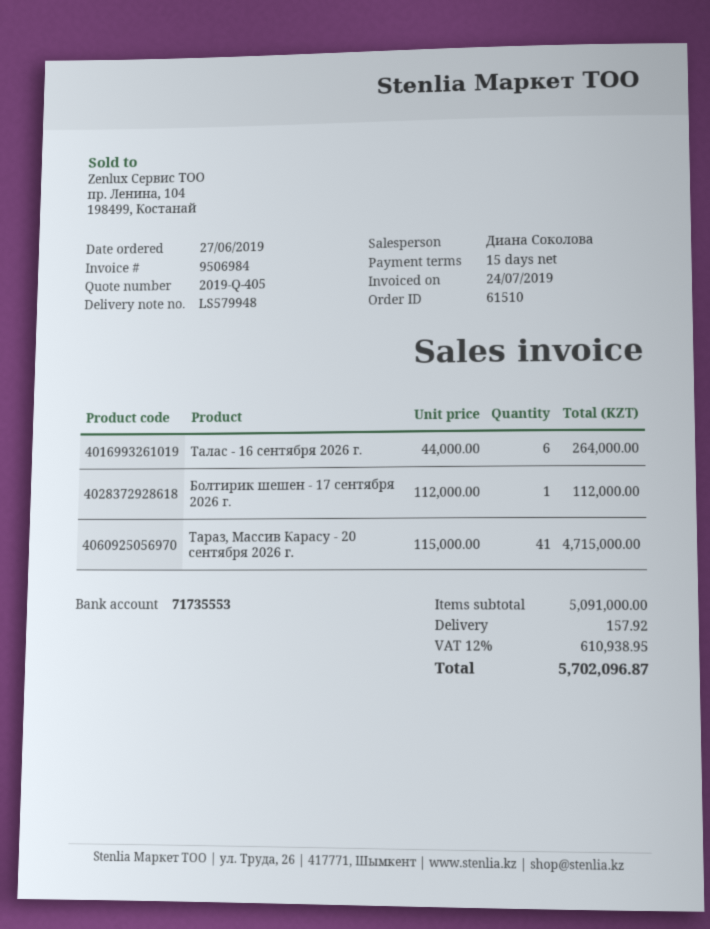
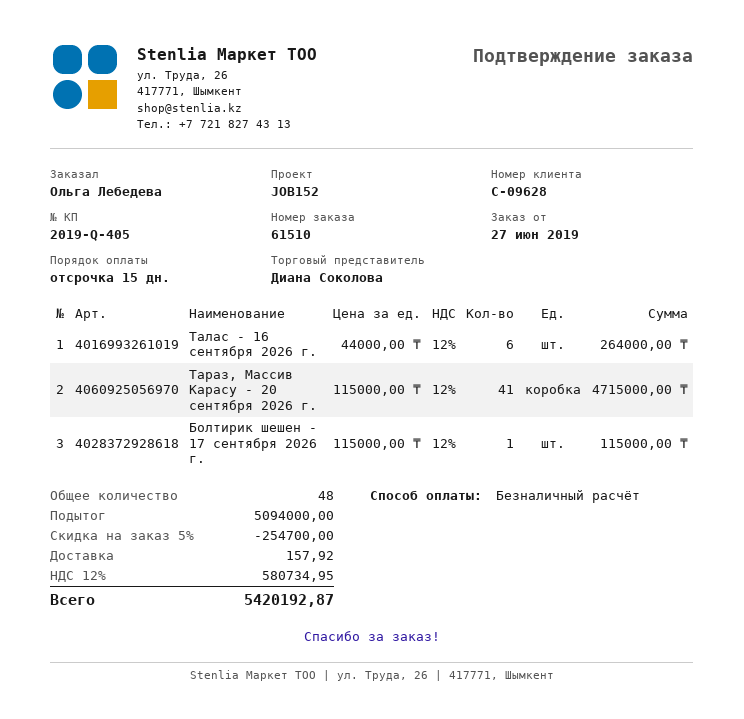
Болтирик шешен - 17 сентября 2026 г.: 1 x 112000.00 = 112000.00 -> 1 x 115000.00 = 115000.00
subtotal: 5091000.00 -> 5094000.00
discount: none -> 5% = 254700.00
tax: 12% = 610938.95 -> 12% = 580734.95
total: 5702096.87 -> 5420192.87

